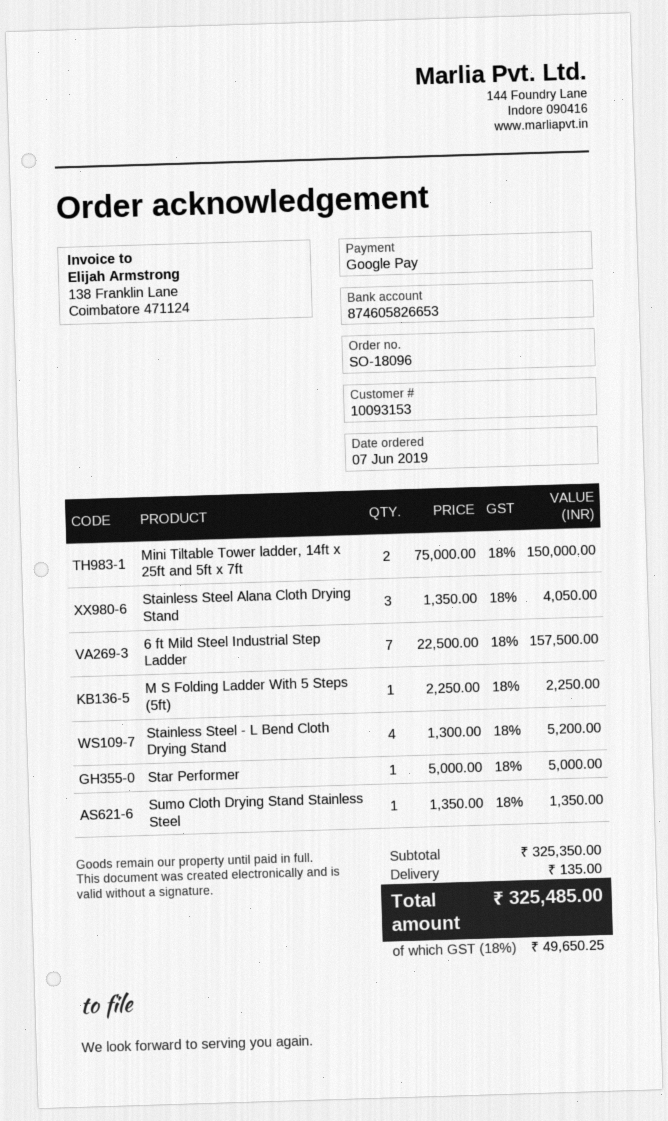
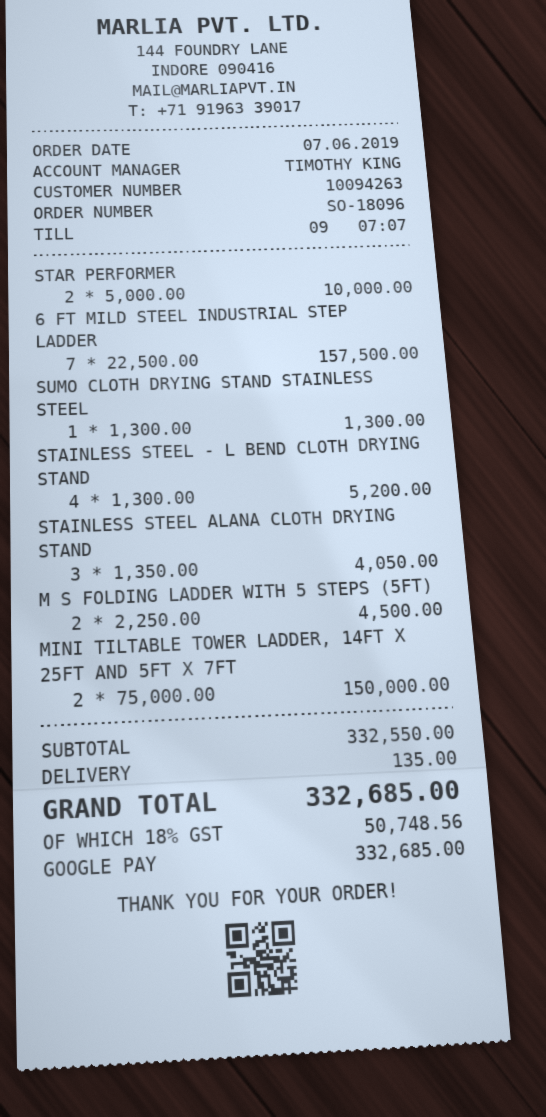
customer number: 10093153 -> 10094263
M S Folding Ladder With 5 Steps (5ft): 1 x 2250.00 = 2250.00 -> 2 x 2250.00 = 4500.00
Star Performer: 1 x 5000.00 = 5000.00 -> 2 x 5000.00 = 10000.00
Sumo Cloth Drying Stand Stainless Steel: 1 x 1350.00 = 1350.00 -> 1 x 1300.00 = 1300.00
subtotal: 325350.00 -> 332550.00
tax: 18% = 49650.25 -> 18% = 50748.56
total: 325485.00 -> 332685.00

